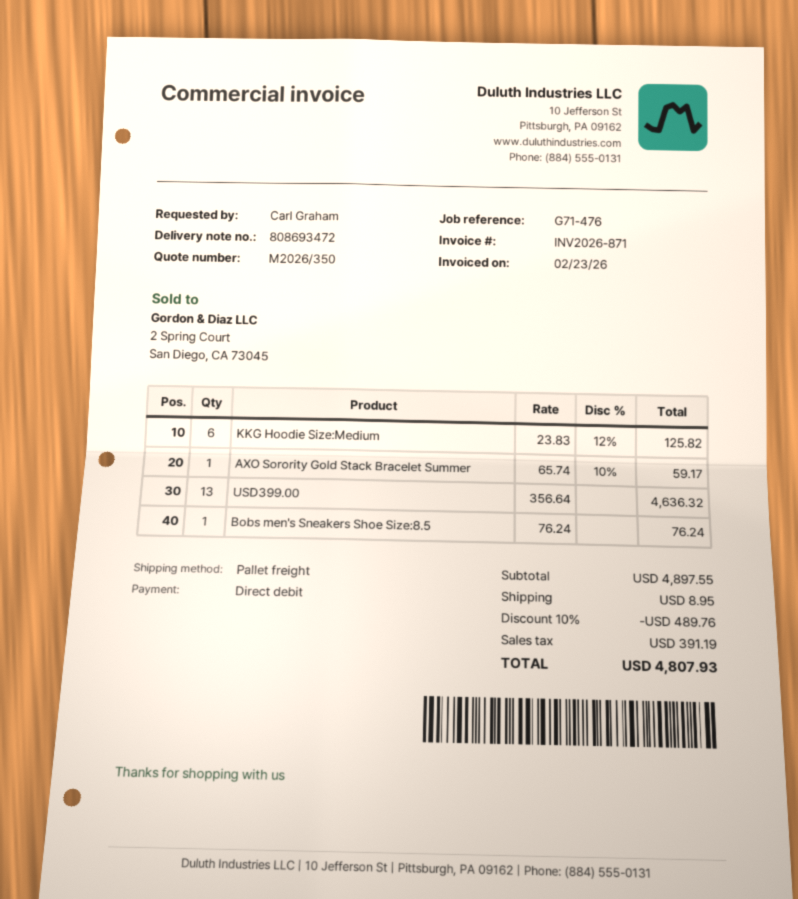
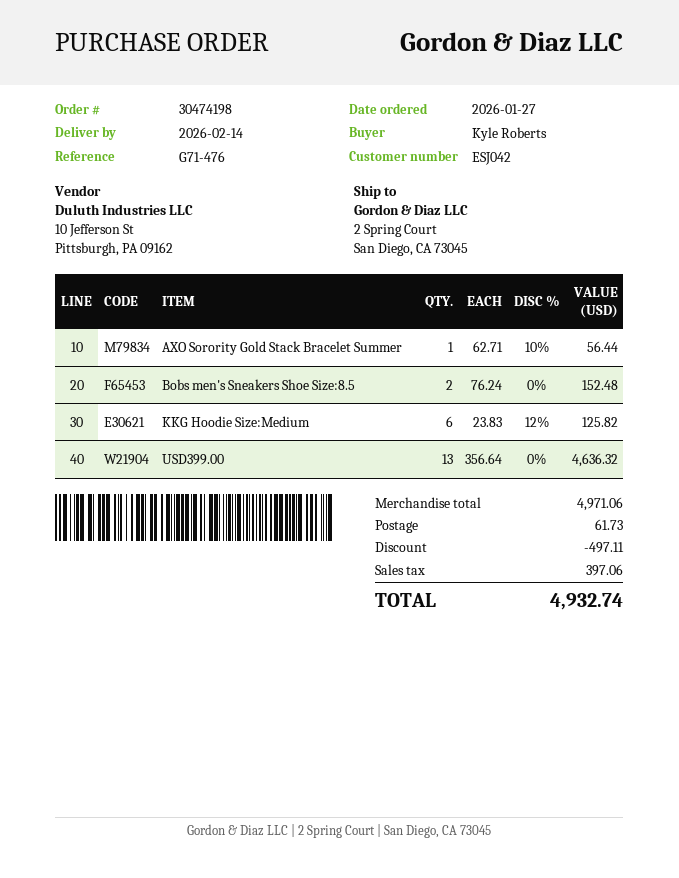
ordered by: Carl Graham -> Kyle Roberts
AXO Sorority Gold Stack Bracelet Summer: 1 x 65.74 - 10% = 59.17 -> 1 x 62.71 - 10% = 56.44
Bobs men's Sneakers Shoe Size:8.5: 1 x 76.24 = 76.24 -> 2 x 76.24 = 152.48
subtotal: 4897.55 -> 4971.06
discount: 489.76 -> 497.11
shipping: 8.95 -> 61.73
tax: 391.19 -> 397.06
total: 4807.93 -> 4932.74

